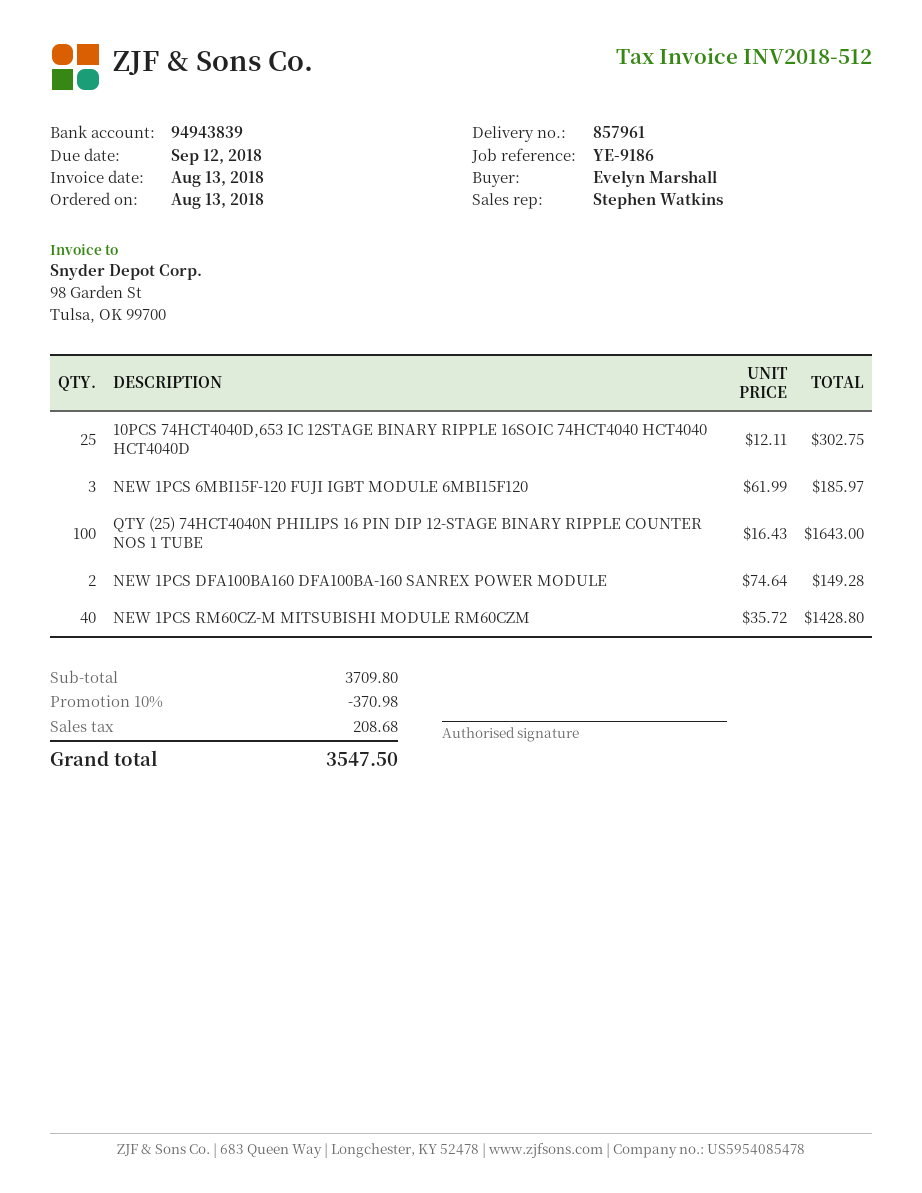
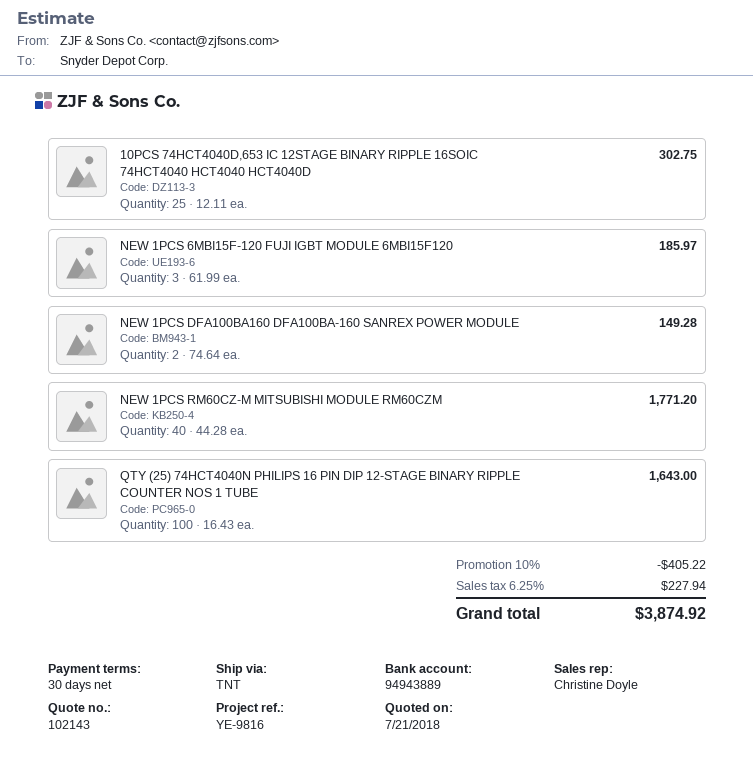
reference: YE-9186 -> YE-9816
sales rep: Stephen Watkins -> Christine Doyle
bank account: 94943839 -> 94943889
NEW 1PCS RM60CZ-M MITSUBISHI MODULE RM60CZM: 40 x 35.72 = 1428.80 -> 40 x 44.28 = 1771.20
discount: 10% = 370.98 -> 10% = 405.22
tax: 208.68 -> 227.94
total: 3547.50 -> 3874.92

